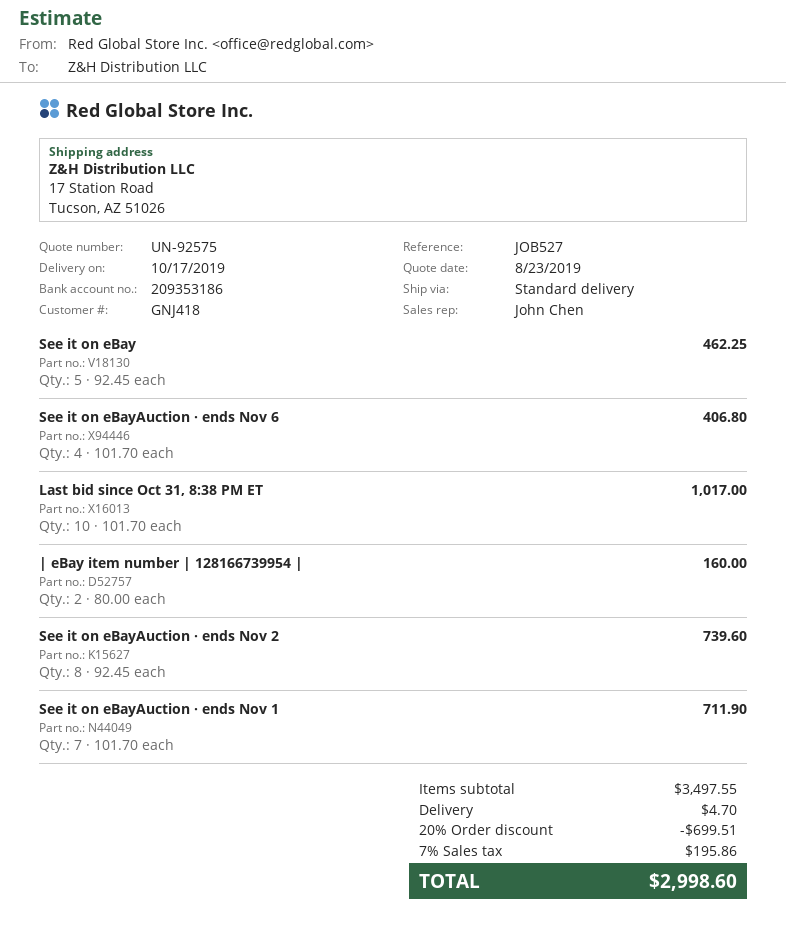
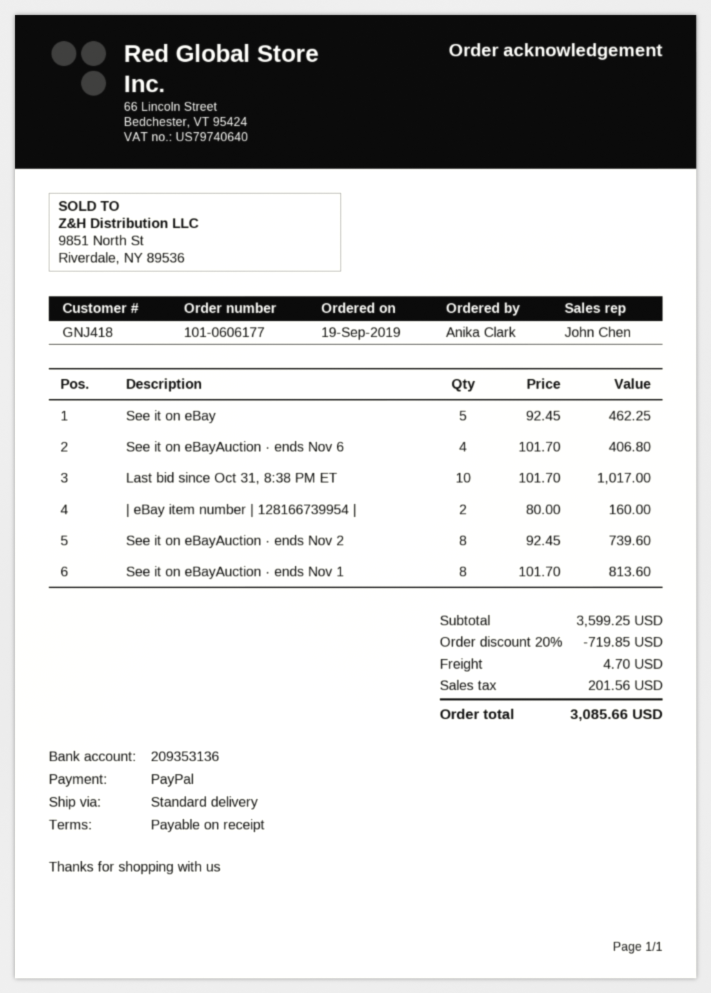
bank account: 209353186 -> 209353136
See it on eBayAuction · ends Nov 1: 7 x 101.70 = 711.90 -> 8 x 101.70 = 813.60
subtotal: 3497.55 -> 3599.25
discount: 20% = 699.51 -> 20% = 719.85
tax: 195.86 -> 201.56
total: 2998.60 -> 3085.66

